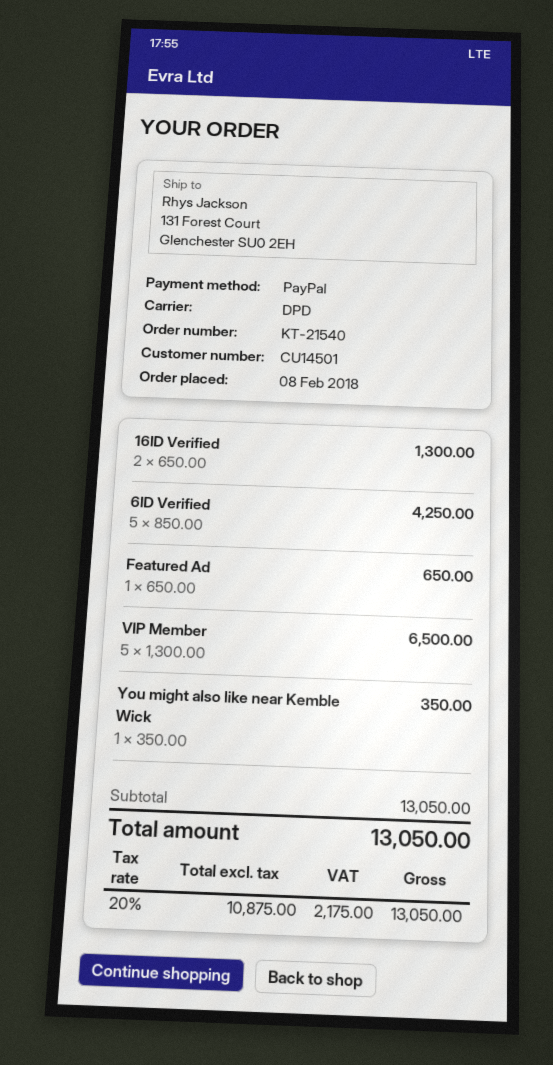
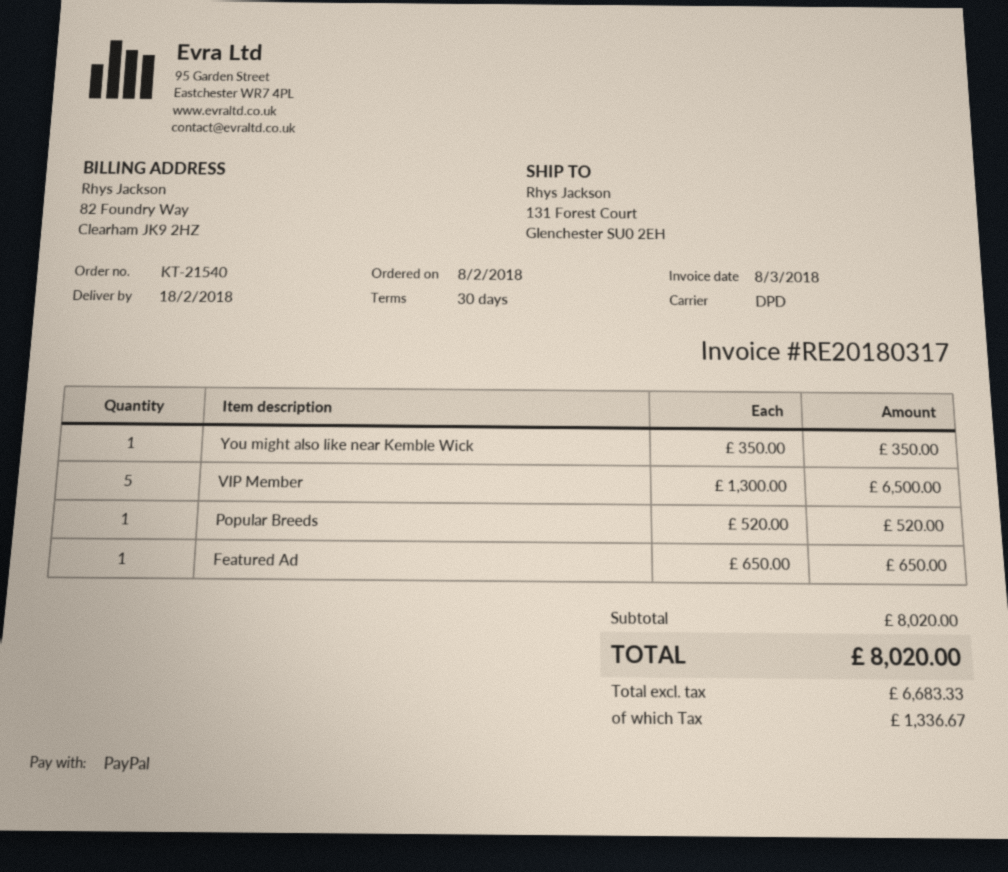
16ID Verified: 2 x 650.00 = 1300.00 -> none
6ID Verified: 5 x 850.00 = 4250.00 -> none
Popular Breeds: none -> 1 x 520.00 = 520.00
subtotal: 13050.00 -> 8020.00
net: 10875.00 -> 6683.33
tax: 2175.00 -> 1336.67
total: 13050.00 -> 8020.00

